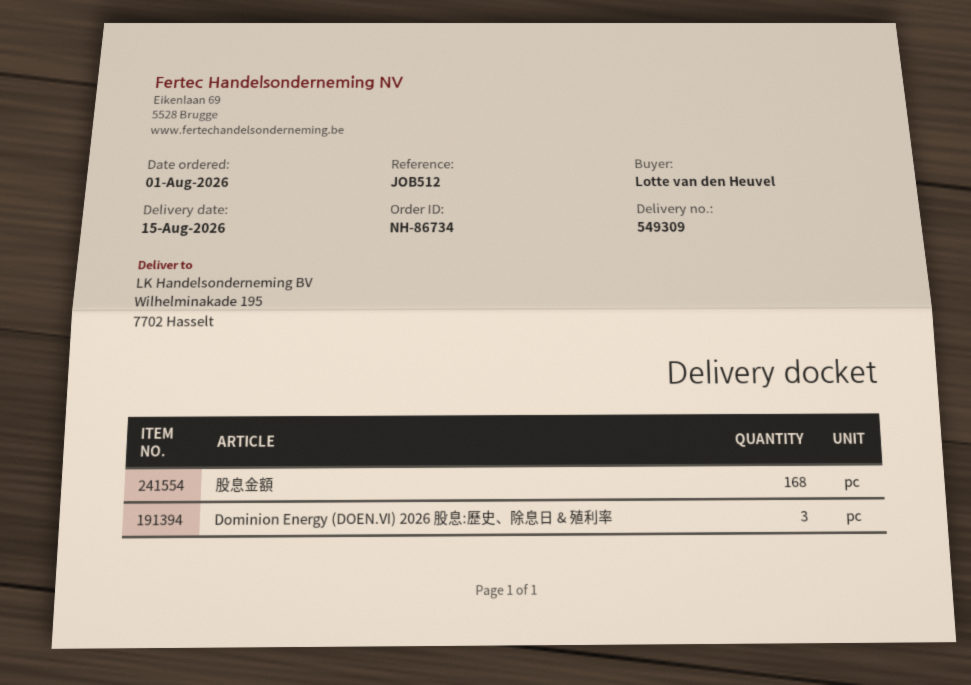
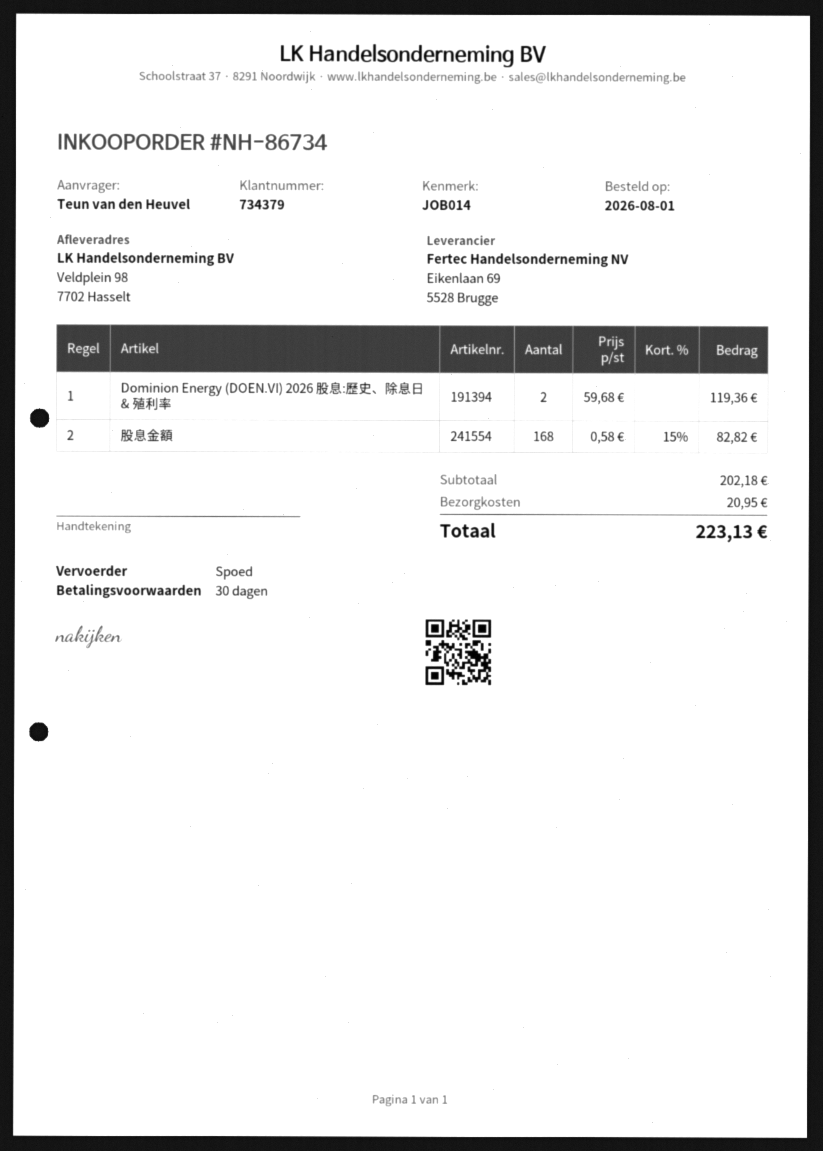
reference: JOB512 -> JOB014
ordered by: Lotte van den Heuvel -> Teun van den Heuvel
ship to: Wilhelminakade 195, 7702 Hasselt -> Veldplein 98, 7702 Hasselt
Dominion Energy (DOEN.VI) 2026 股息:歷史、除息日 & 殖利率: 3 -> 2

